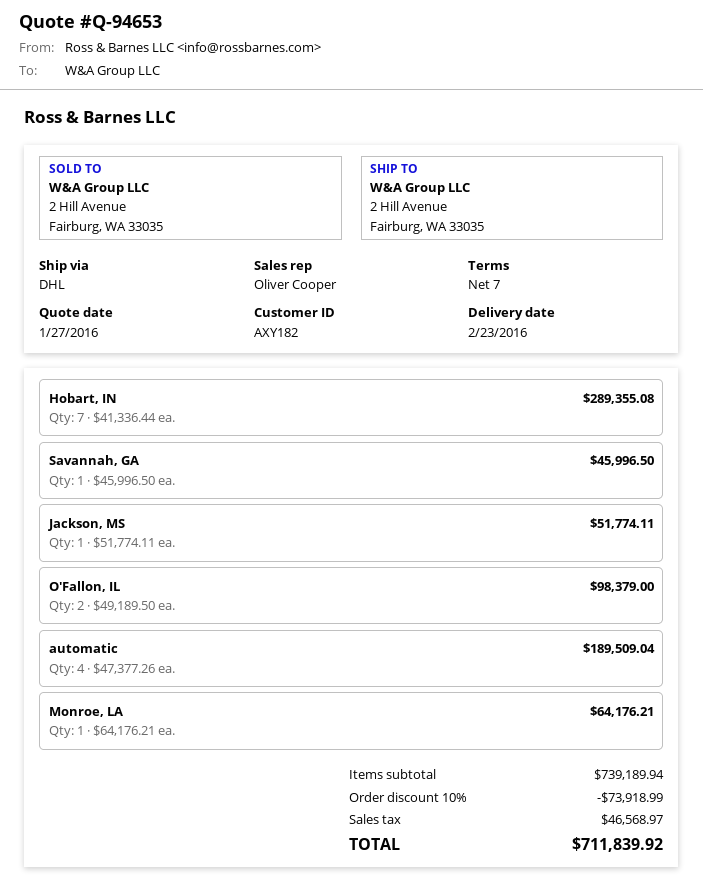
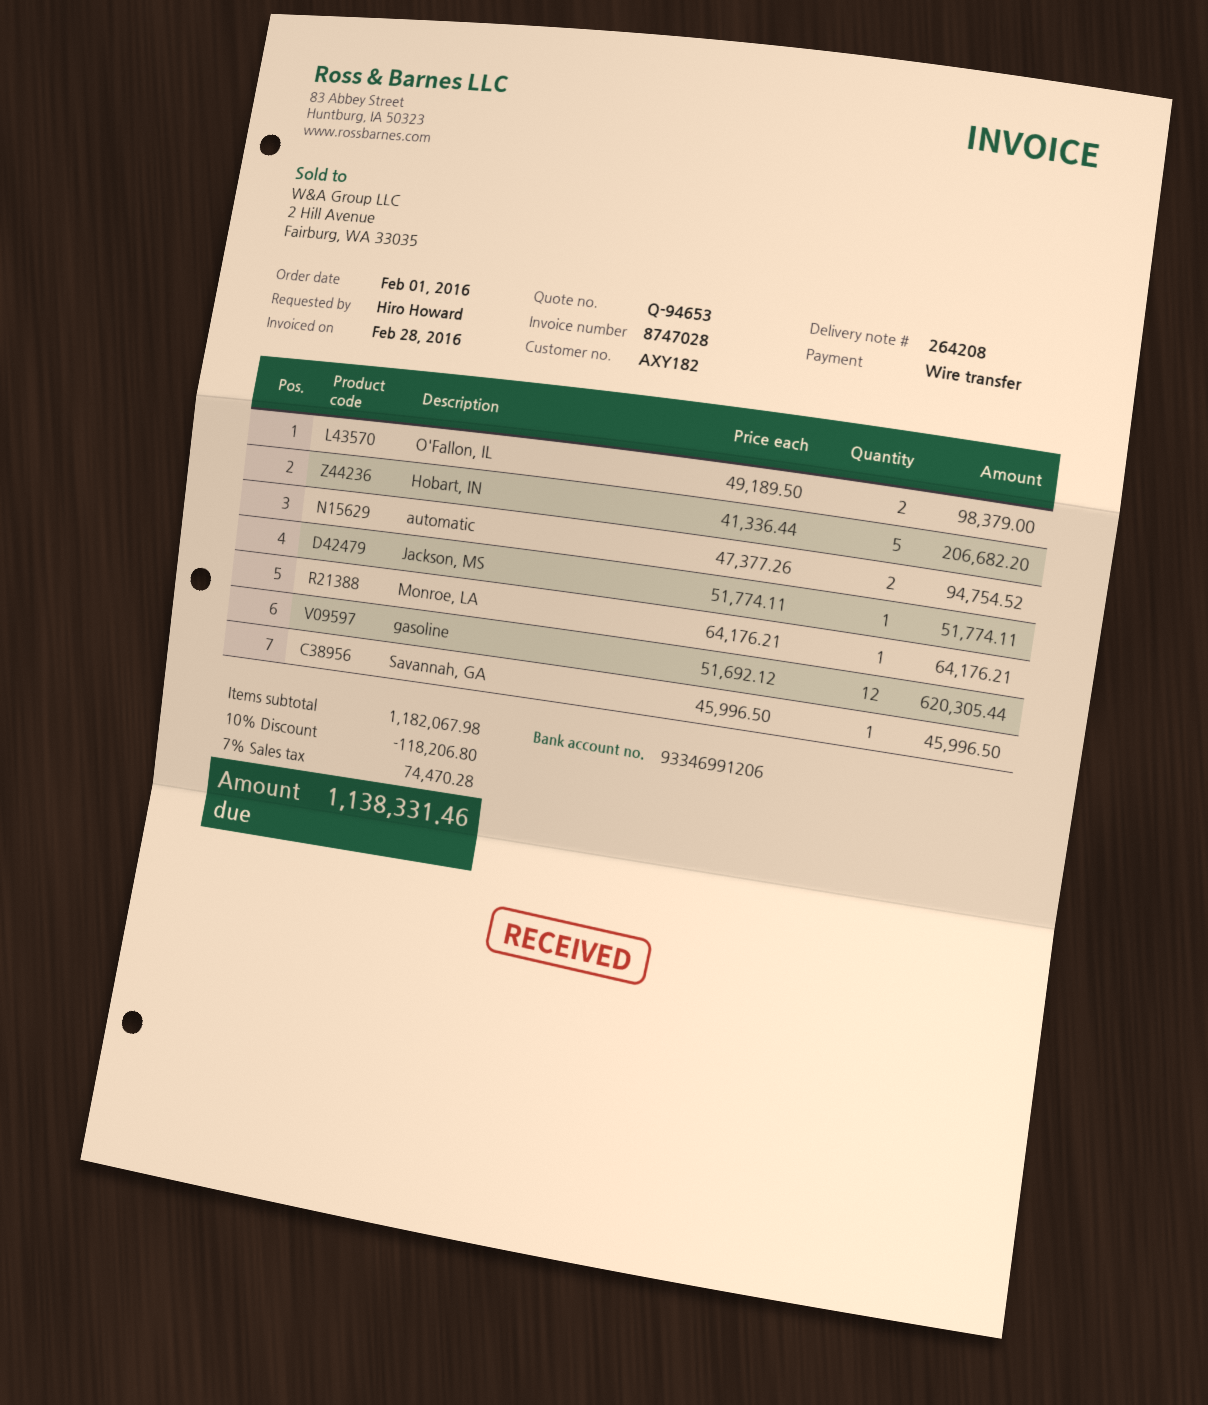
Hobart, IN: 7 x 41336.44 = 289355.08 -> 5 x 41336.44 = 206682.20
automatic: 4 x 47377.26 = 189509.04 -> 2 x 47377.26 = 94754.52
gasoline: none -> 12 x 51692.12 = 620305.44
subtotal: 739189.94 -> 1182067.98
discount: 10% = 73918.99 -> 10% = 118206.80
tax: 46568.97 -> 74470.28
total: 711839.92 -> 1138331.46

